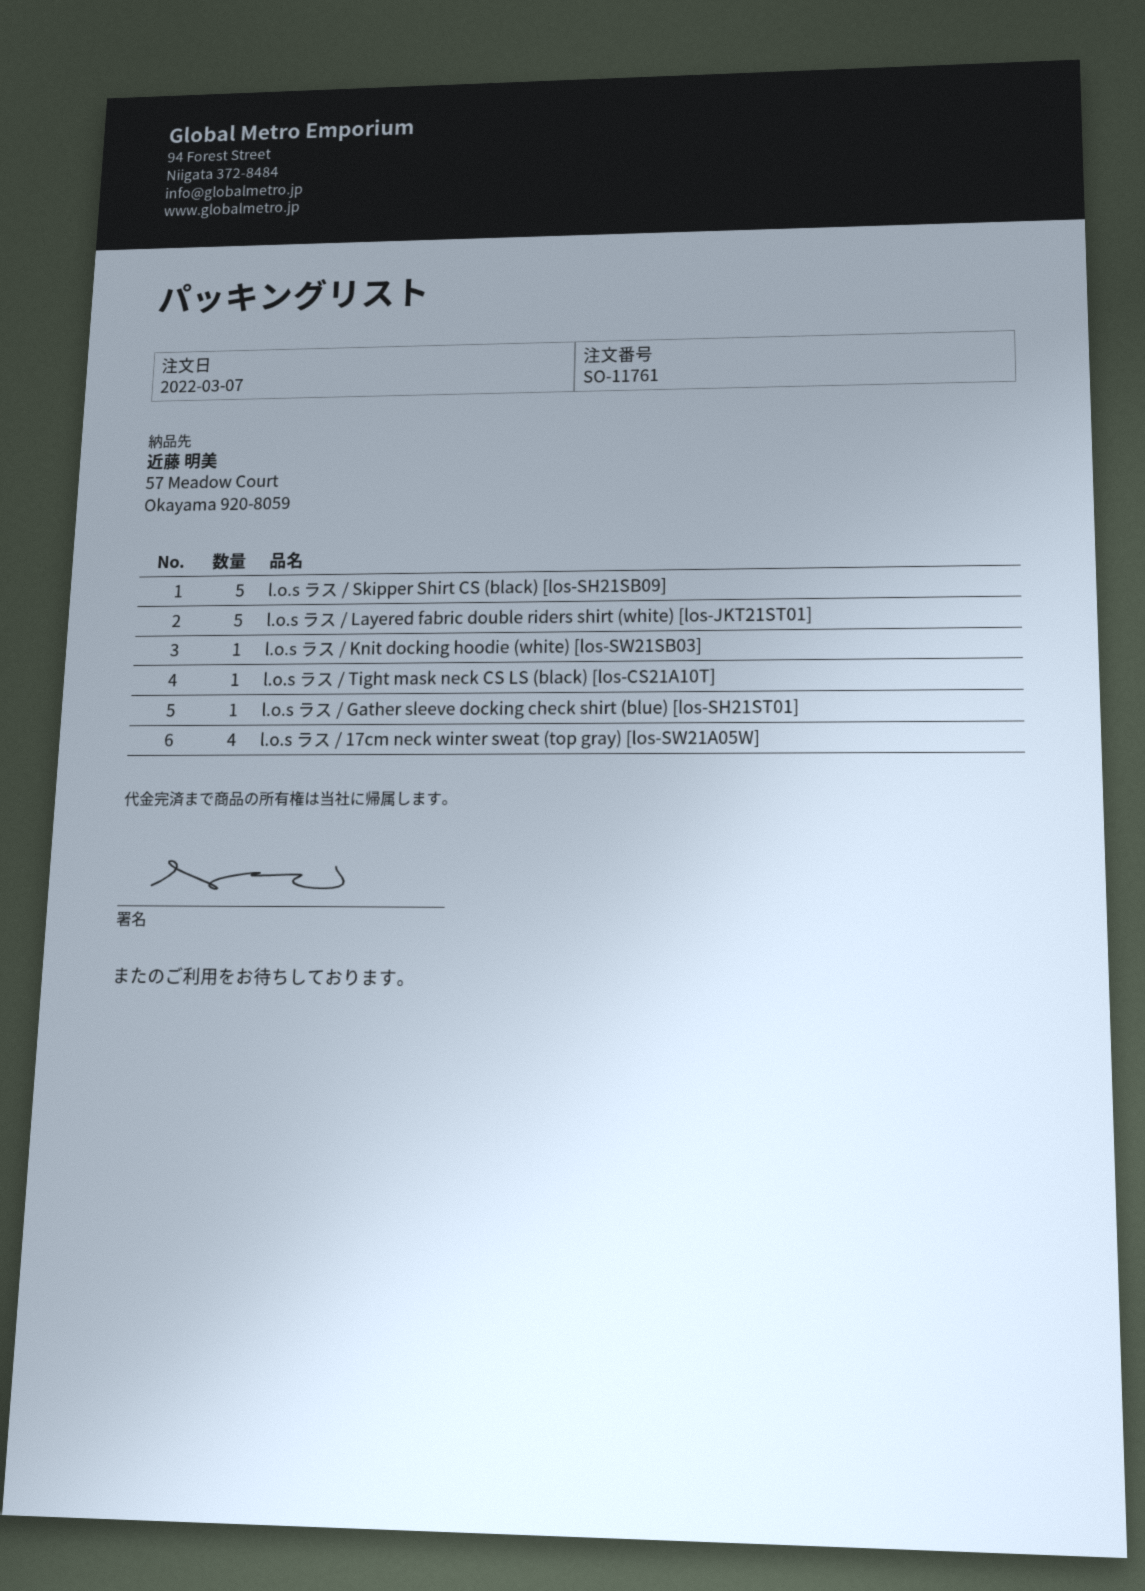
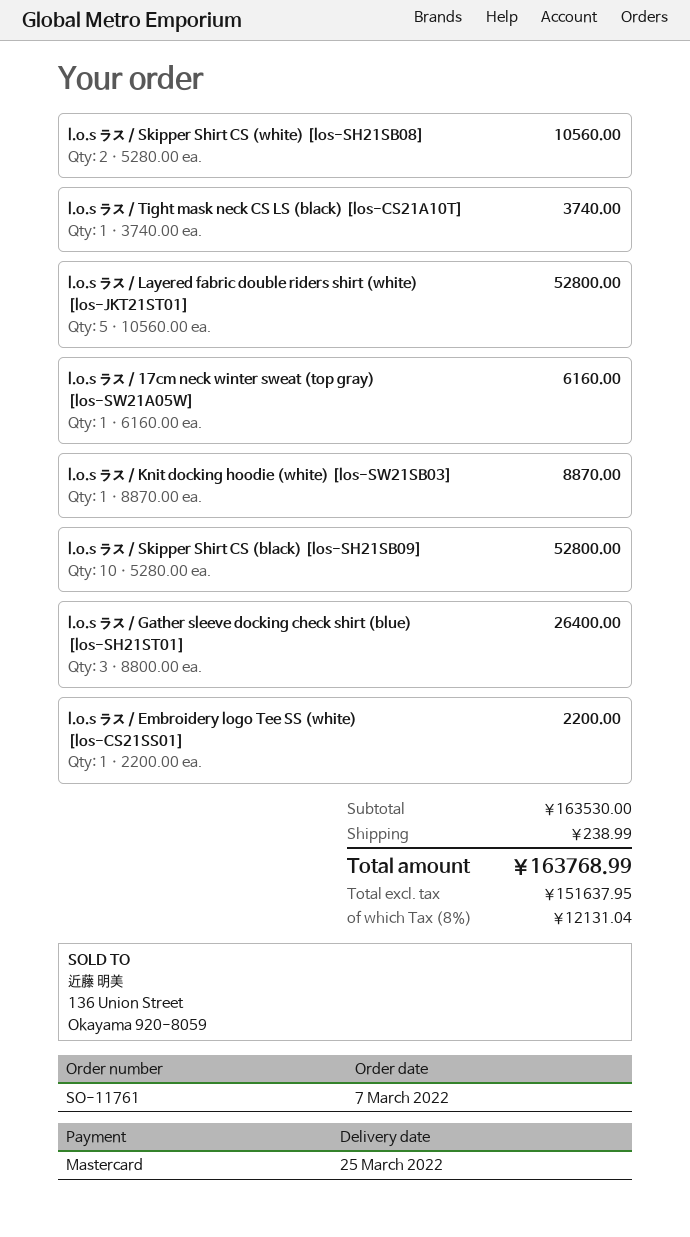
l.o.s ラス / Skipper Shirt CS (black) [los-SH21SB09]: 5 -> 10
l.o.s ラス / Gather sleeve docking check shirt (blue) [los-SH21ST01]: 1 -> 3
l.o.s ラス / 17cm neck winter sweat (top gray) [los-SW21A05W]: 4 -> 1
l.o.s ラス / Skipper Shirt CS (white) [los-SH21SB08]: none -> 2
l.o.s ラス / Embroidery logo Tee SS (white) [los-CS21SS01]: none -> 1

